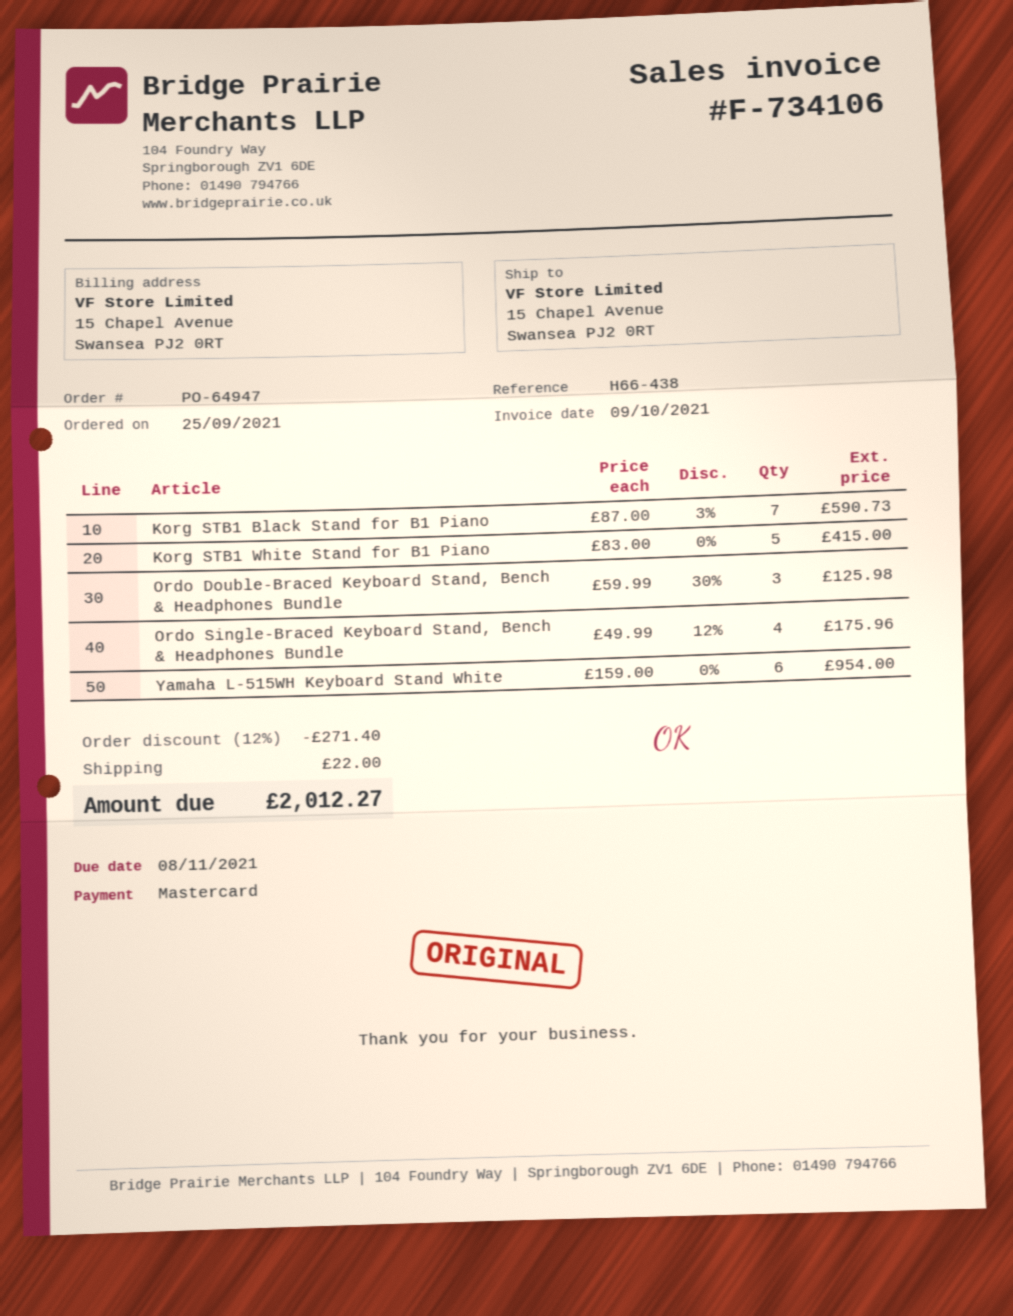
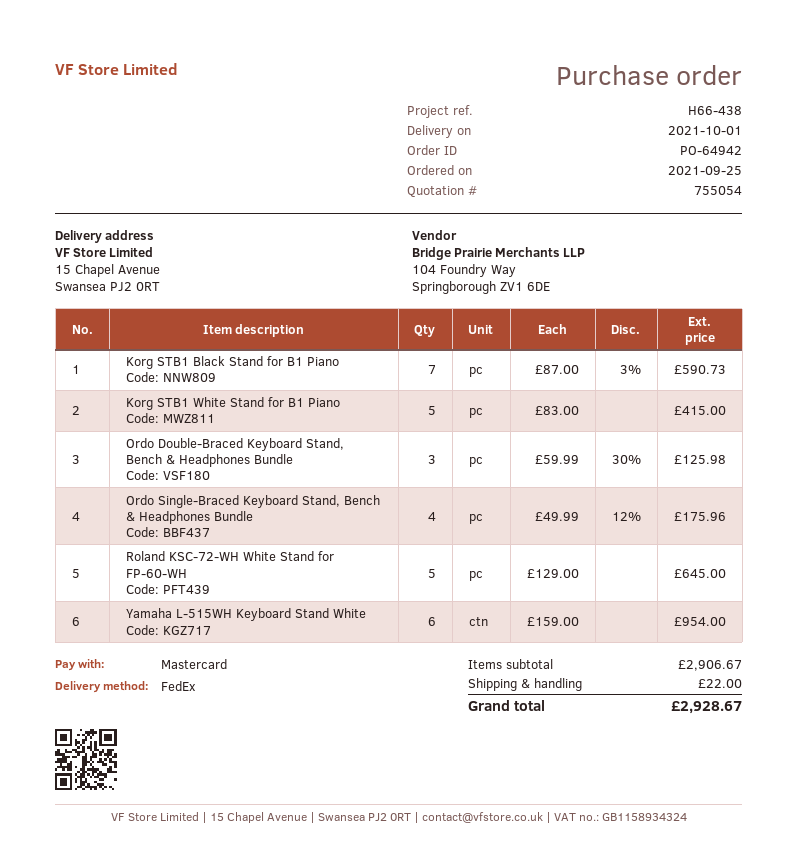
order number: PO-64947 -> PO-64942
Roland KSC-72-WH White Stand for FP-60-WH: none -> 5 x 129.00 = 645.00
discount: 12% = 271.40 -> none
total: 2012.27 -> 2928.67

